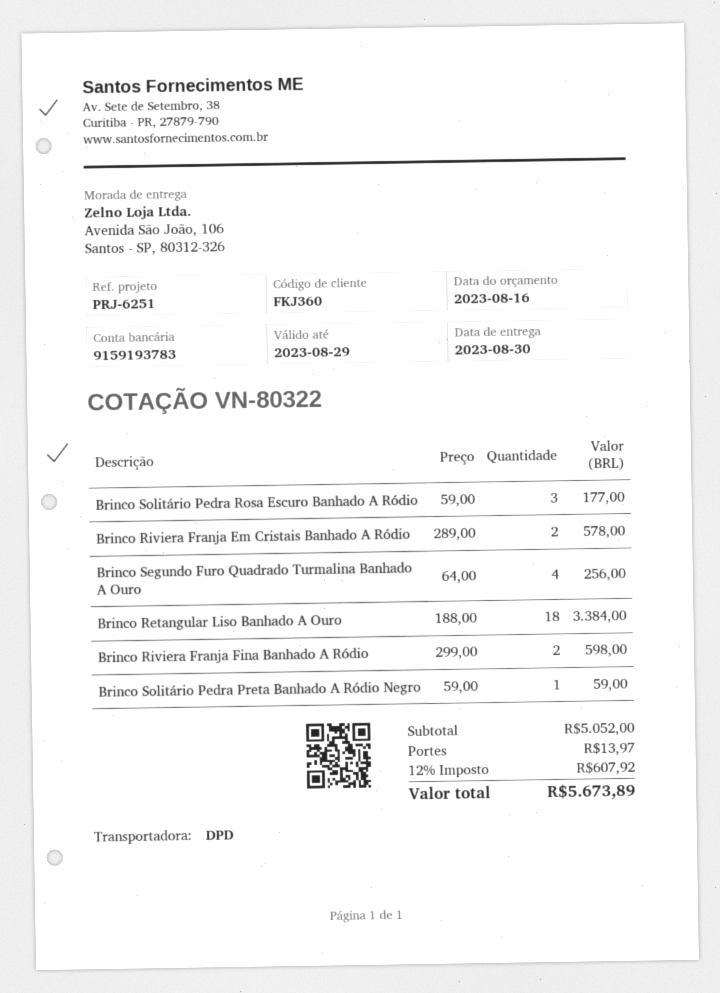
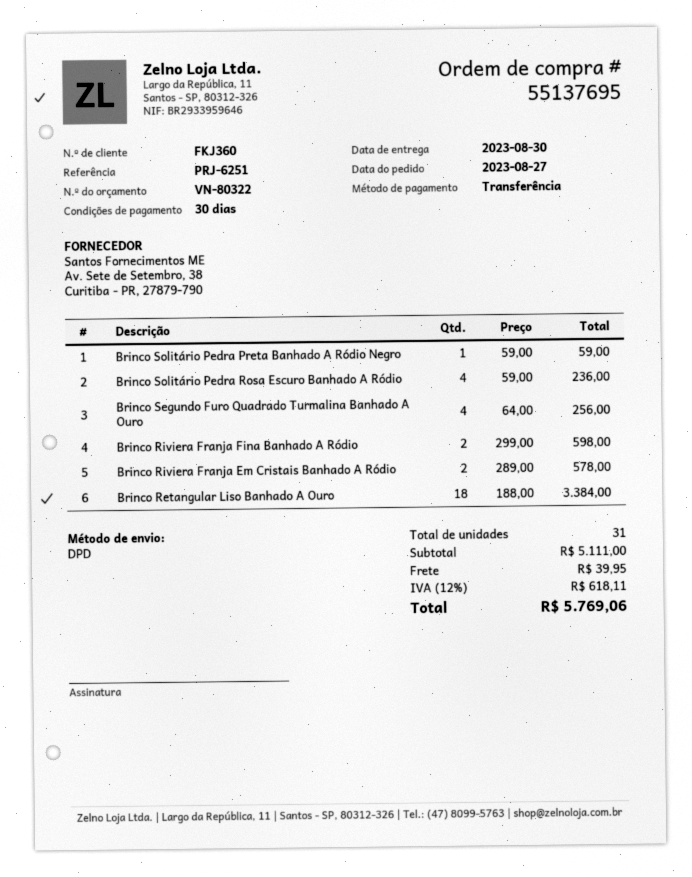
Brinco Solitário Pedra Rosa Escuro Banhado A Ródio: 3 x 59.00 = 177.00 -> 4 x 59.00 = 236.00
subtotal: 5052.00 -> 5111.00
shipping: 13.97 -> 39.95
tax: 12% = 607.92 -> 12% = 618.11
total: 5673.89 -> 5769.06

